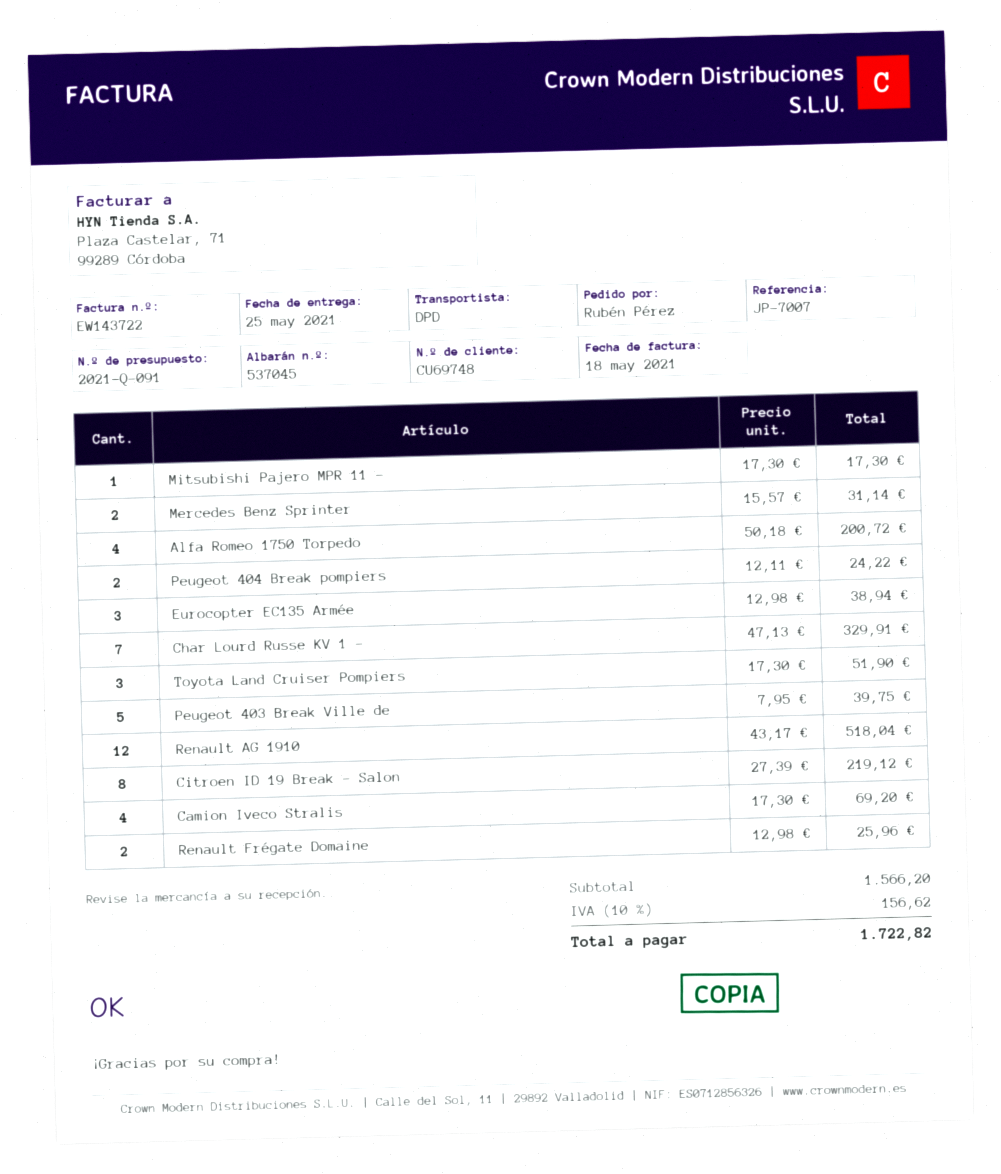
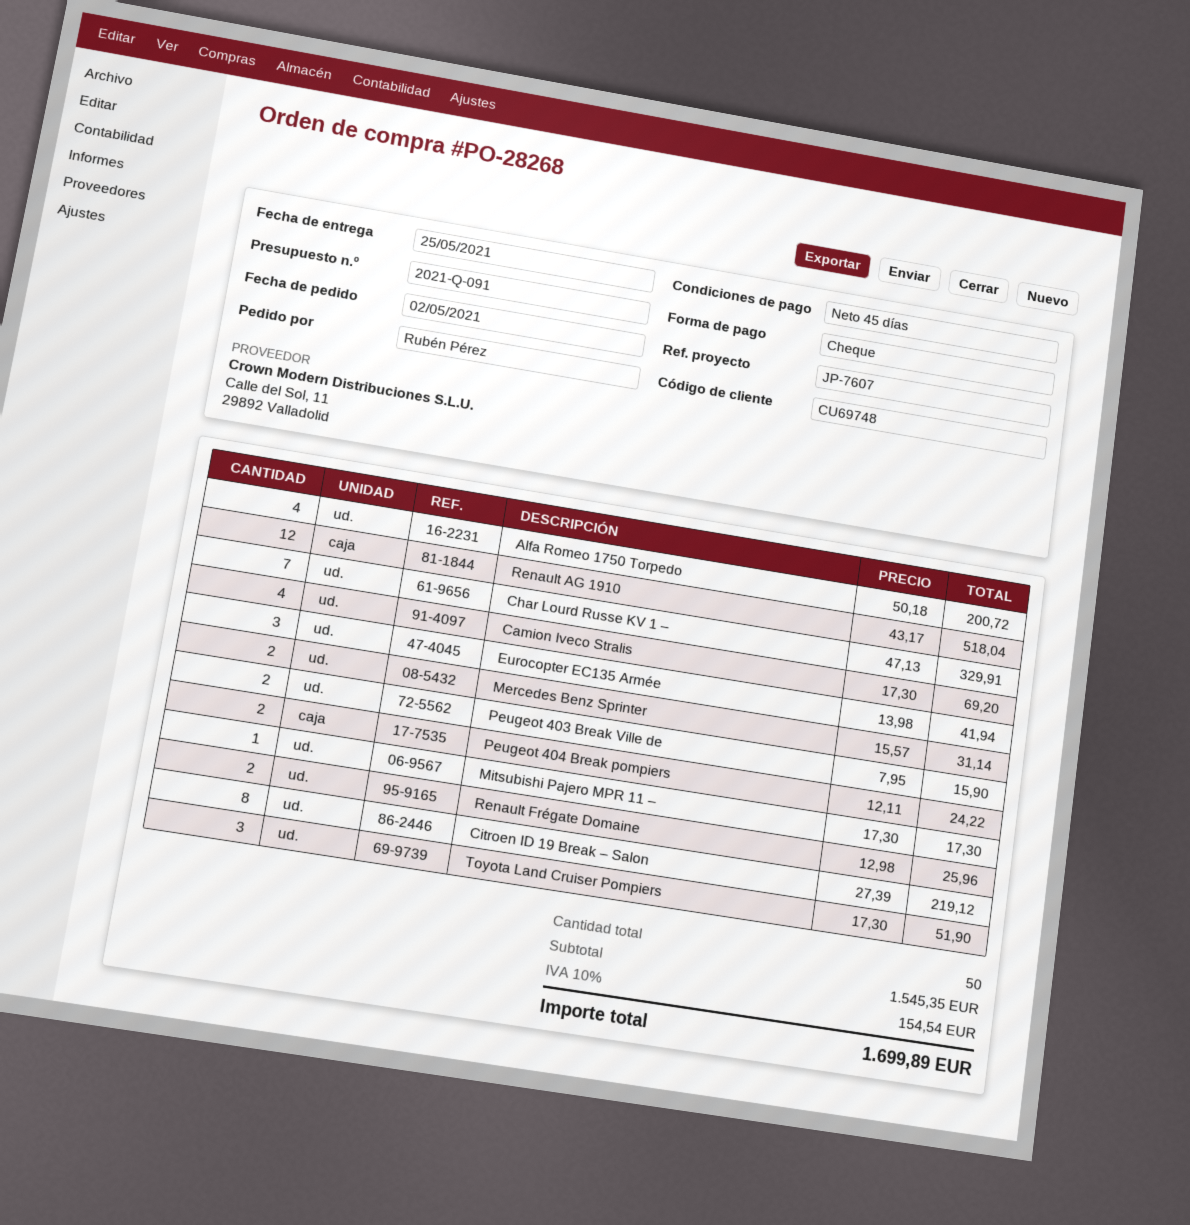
reference: JP-7007 -> JP-7607
Eurocopter EC135 Armée: 3 x 12.98 = 38.94 -> 3 x 13.98 = 41.94
Peugeot 403 Break Ville de: 5 x 7.95 = 39.75 -> 2 x 7.95 = 15.90
subtotal: 1566.20 -> 1545.35
tax: 10% = 156.62 -> 10% = 154.54
total: 1722.82 -> 1699.89

